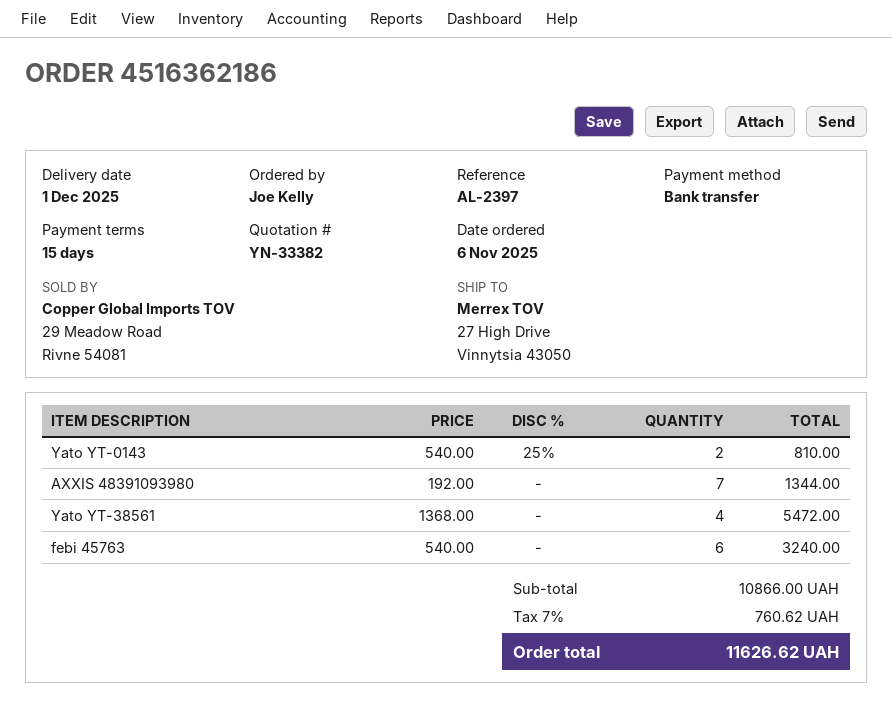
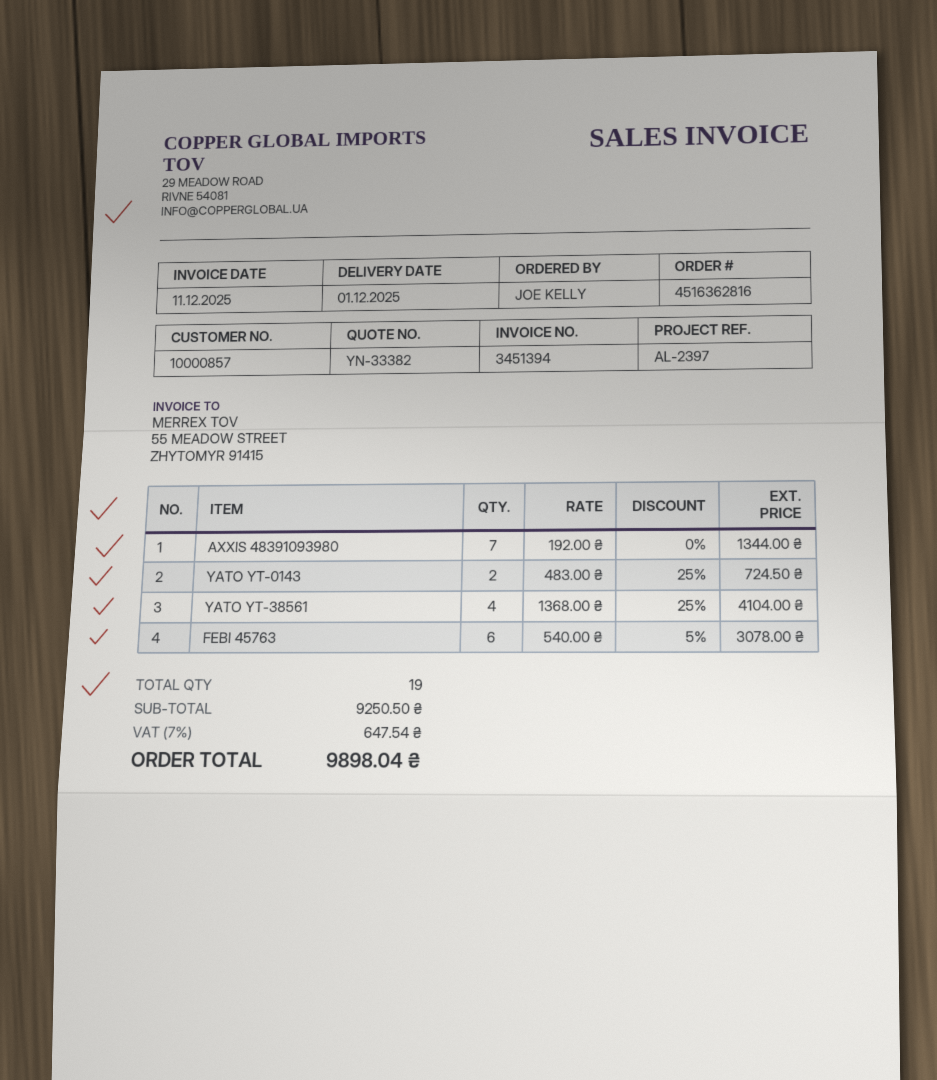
order number: 4516362186 -> 4516362816
Yato YT-0143: 2 x 540.00 - 25% = 810.00 -> 2 x 483.00 - 25% = 724.50
Yato YT-38561: 4 x 1368.00 = 5472.00 -> 4 x 1368.00 - 25% = 4104.00
febi 45763: 6 x 540.00 = 3240.00 -> 6 x 540.00 - 5% = 3078.00
subtotal: 10866.00 -> 9250.50
tax: 7% = 760.62 -> 7% = 647.54
total: 11626.62 -> 9898.04

